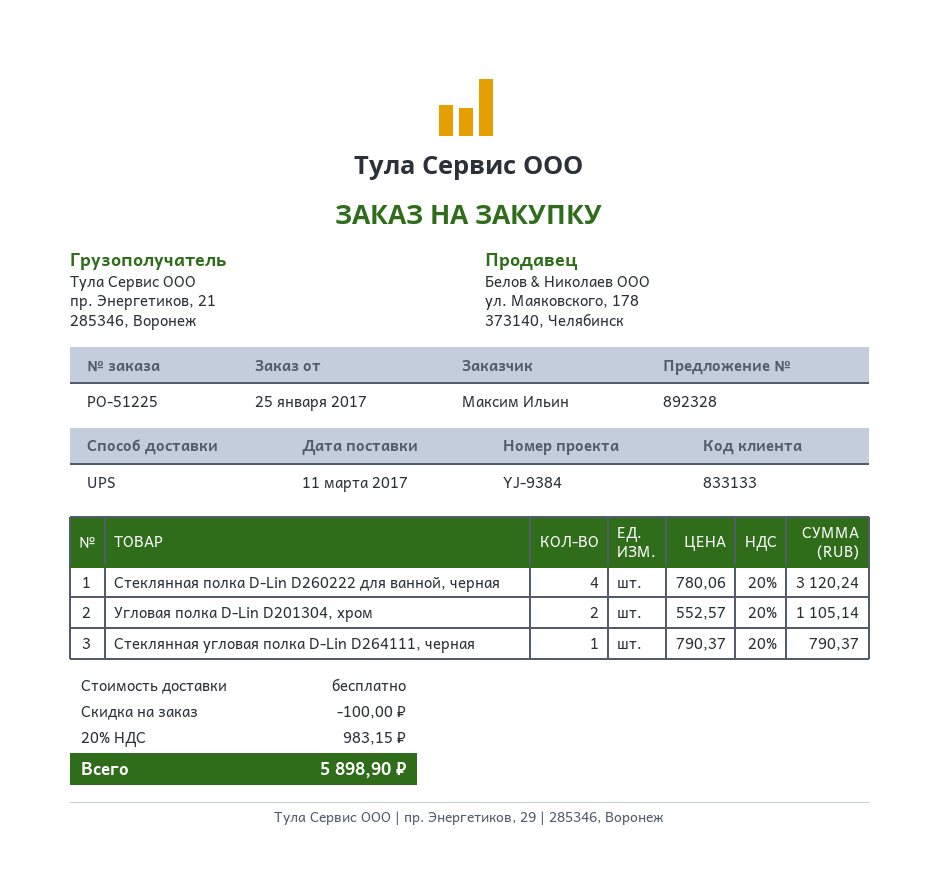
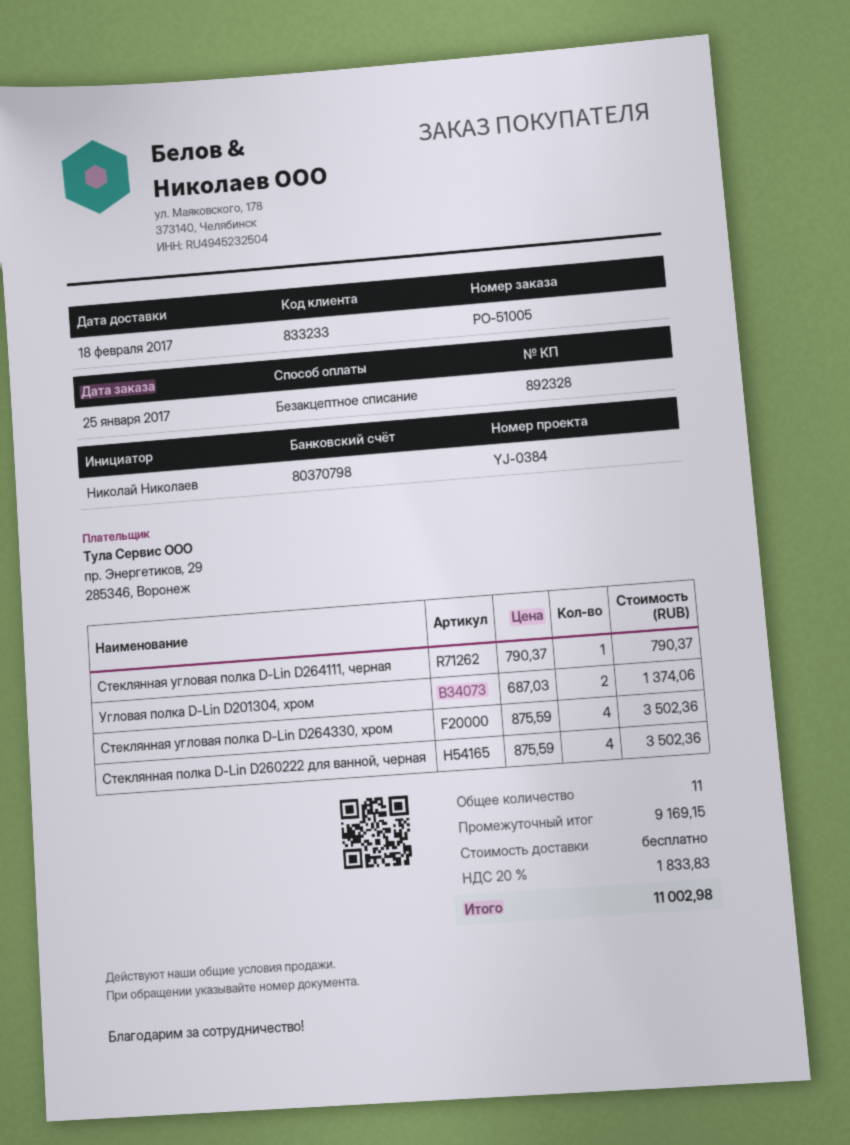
order number: PO-51225 -> PO-51005
delivery date: 2017-03-11 -> 2017-02-18
customer number: 833133 -> 833233
reference: YJ-9384 -> YJ-0384
ordered by: Максим Ильин -> Николай Николаев
Стеклянная полка D-Lin D260222 для ванной, черная: 4 x 780.06 = 3120.24 -> 4 x 875.59 = 3502.36
Угловая полка D-Lin D201304, хром: 2 x 552.57 = 1105.14 -> 2 x 687.03 = 1374.06
Стеклянная угловая полка D-Lin D264330, хром: none -> 4 x 875.59 = 3502.36
discount: 100.00 -> none
tax: 20% = 983.15 -> 20% = 1833.83
total: 5898.90 -> 11002.98

